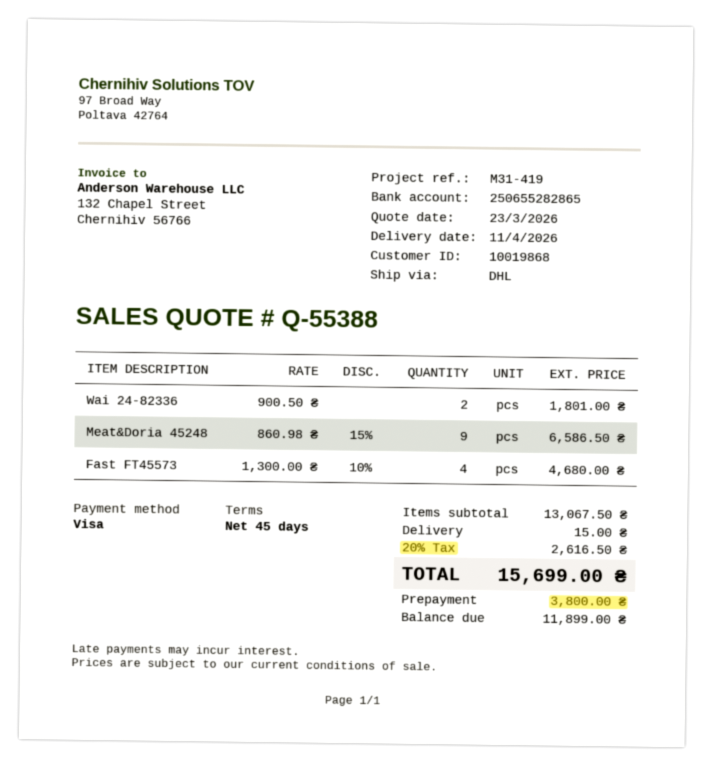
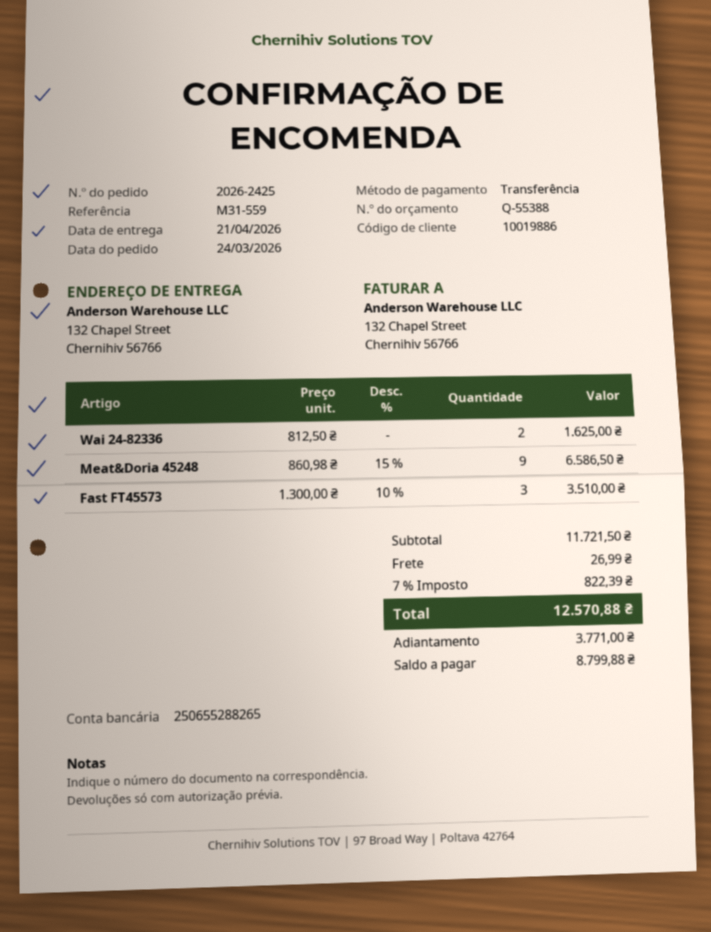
delivery date: 2026-04-11 -> 2026-04-21
customer number: 10019868 -> 10019886
reference: M31-419 -> M31-559
payment method: Visa -> bank transfer
bank account: 250655282865 -> 250655288265
Wai 24-82336: 2 x 900.50 = 1801.00 -> 2 x 812.50 = 1625.00
Fast FT45573: 4 x 1300.00 - 10% = 4680.00 -> 3 x 1300.00 - 10% = 3510.00
subtotal: 13067.50 -> 11721.50
shipping: 15.00 -> 26.99
tax: 20% = 2616.50 -> 7% = 822.39
total: 15699.00 -> 12570.88
deposit: 3800.00 -> 3771.00
balance: 11899.00 -> 8799.88

